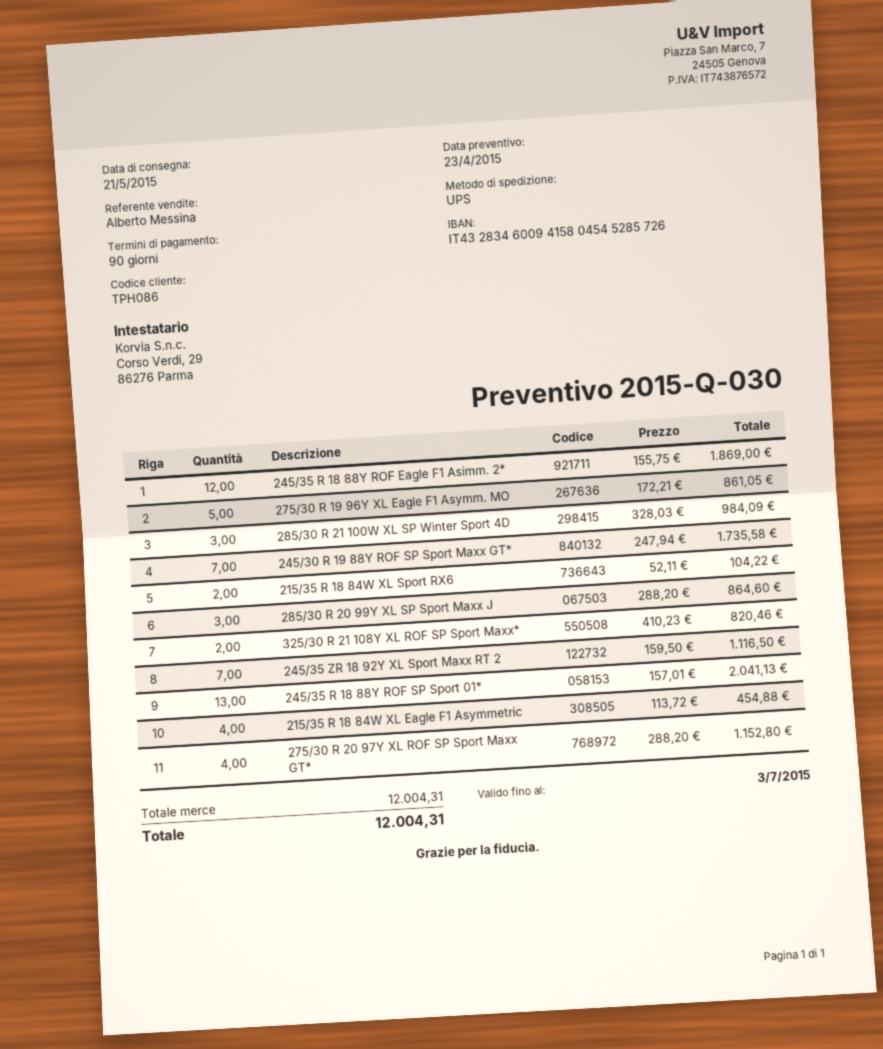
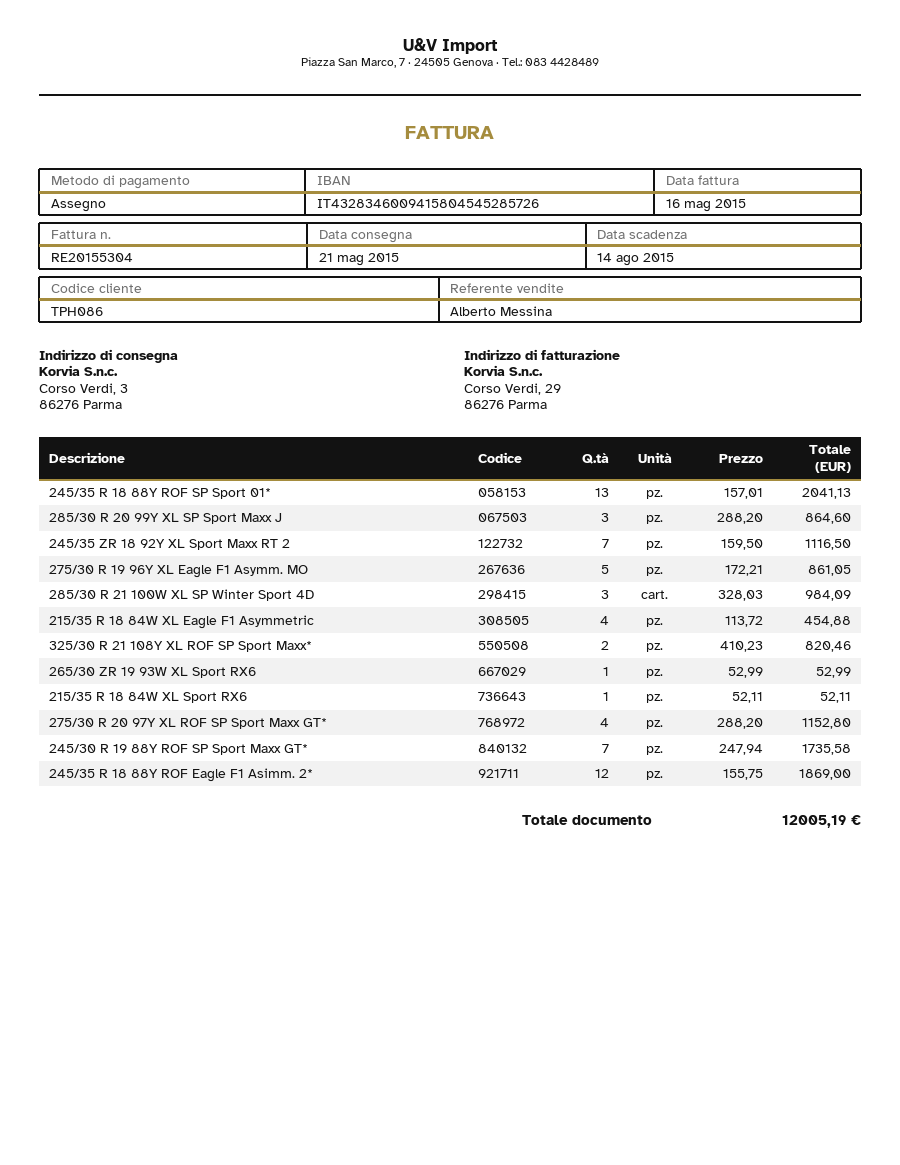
215/35 R 18 84W XL Sport RX6: 2 x 52.11 = 104.22 -> 1 x 52.11 = 52.11
265/30 ZR 19 93W XL Sport RX6: none -> 1 x 52.99 = 52.99
total: 12004.31 -> 12005.19

